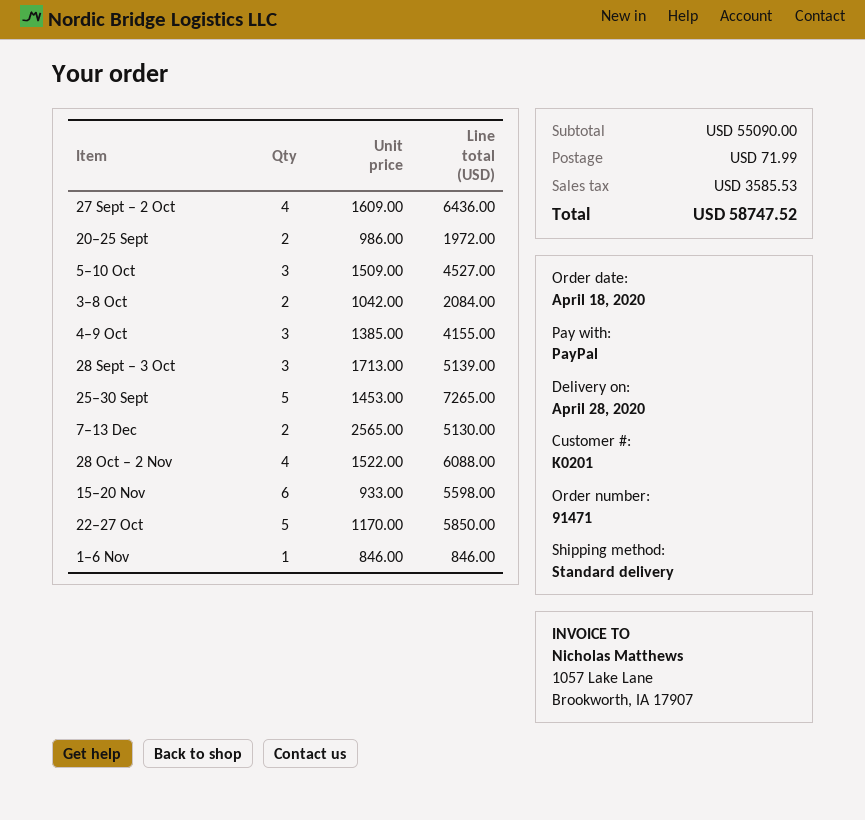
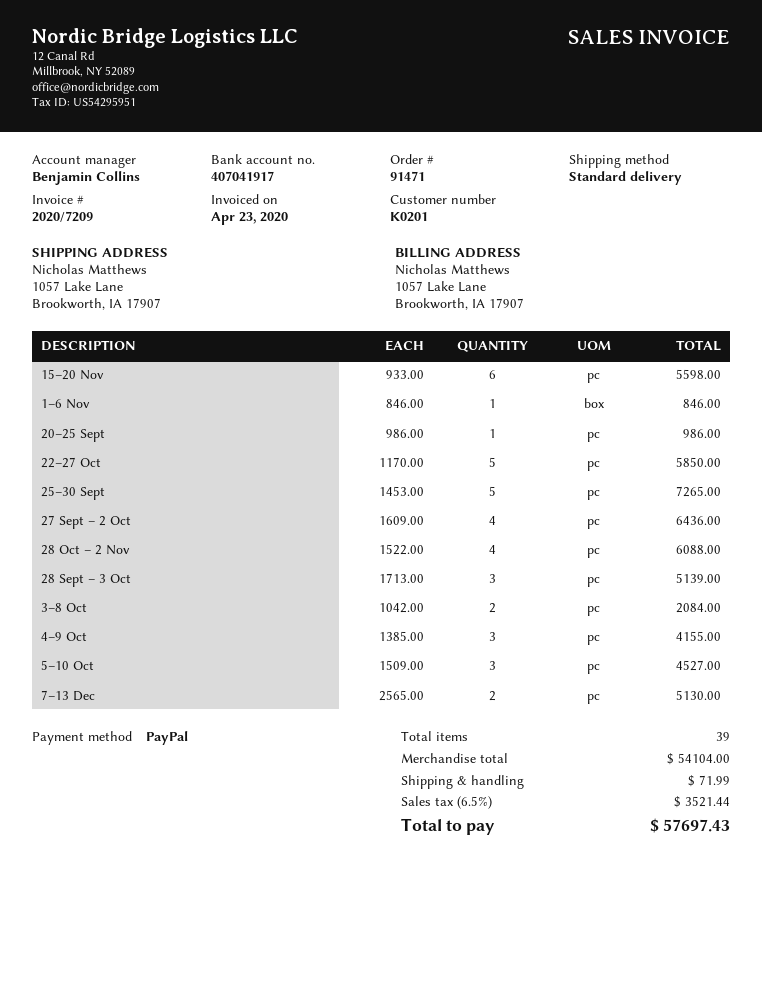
20–25 Sept: 2 x 986.00 = 1972.00 -> 1 x 986.00 = 986.00
subtotal: 55090.00 -> 54104.00
tax: 3585.53 -> 3521.44
total: 58747.52 -> 57697.43

